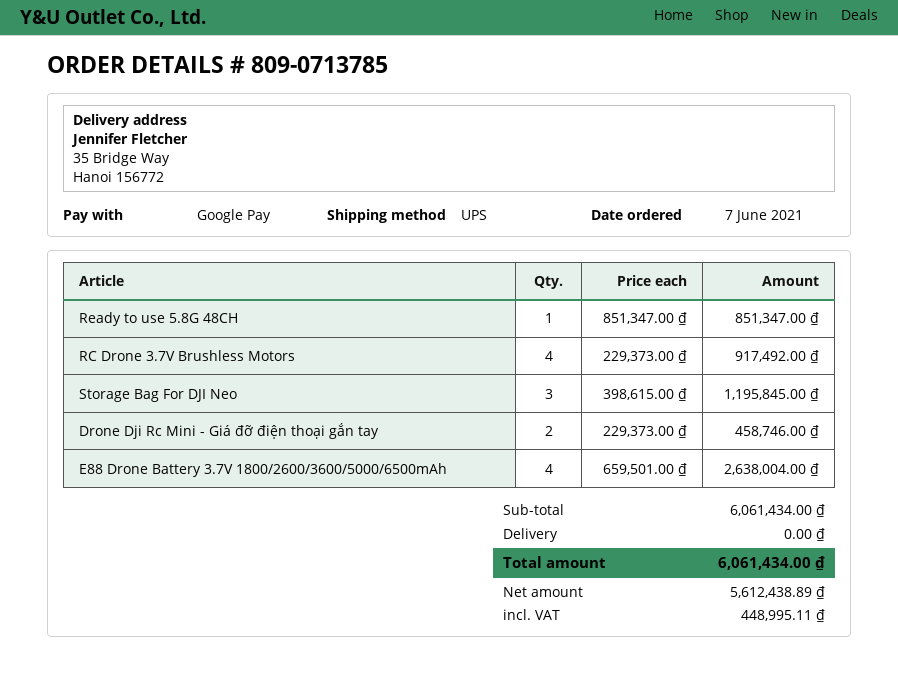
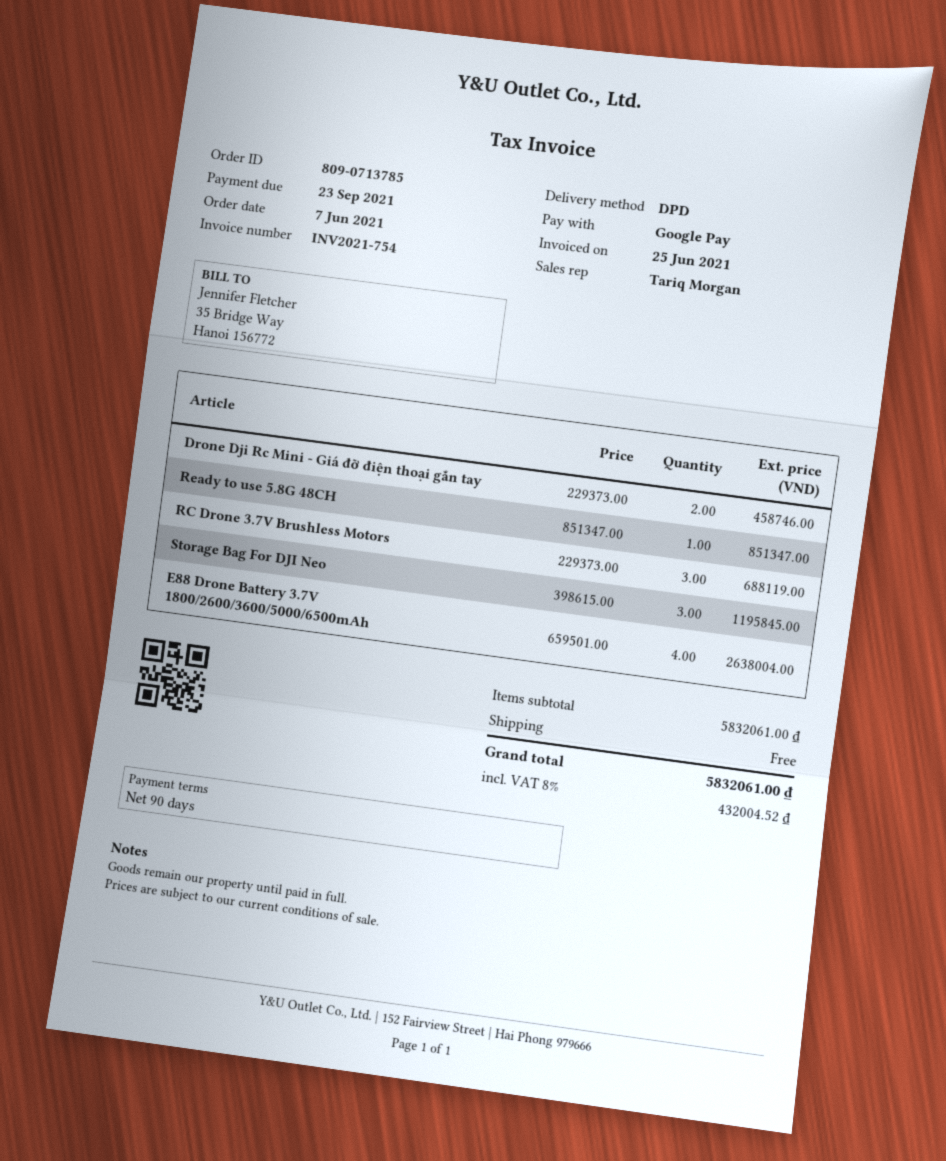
shipping method: UPS -> DPD
RC Drone 3.7V Brushless Motors: 4 x 229373.00 = 917492.00 -> 3 x 229373.00 = 688119.00
subtotal: 6061434.00 -> 5832061.00
tax: 448995.11 -> 432004.52
total: 6061434.00 -> 5832061.00

